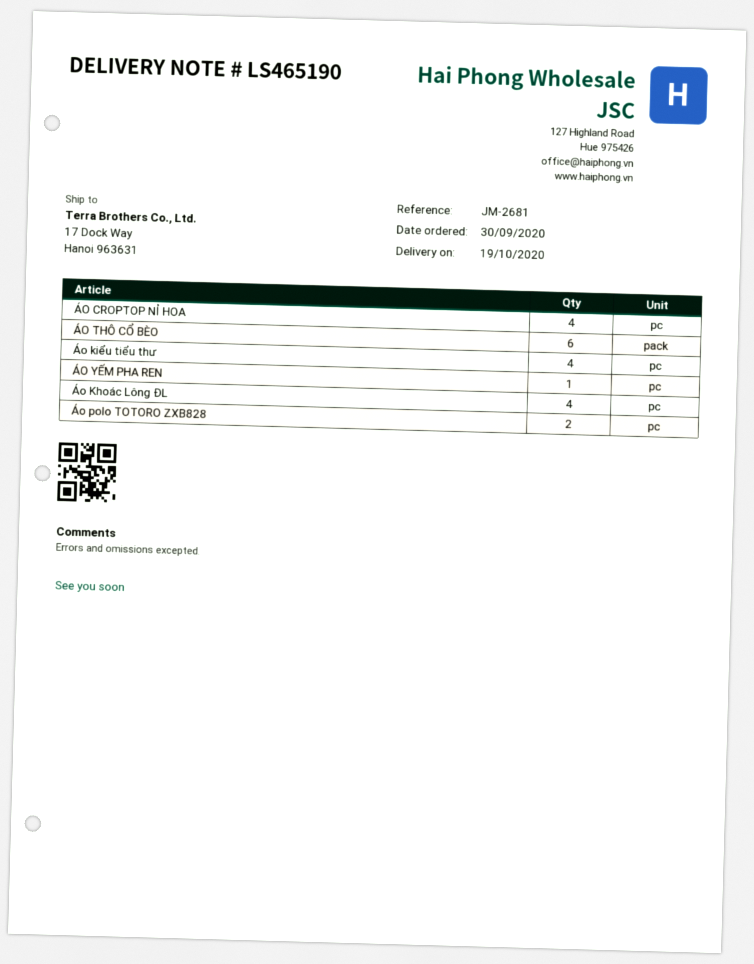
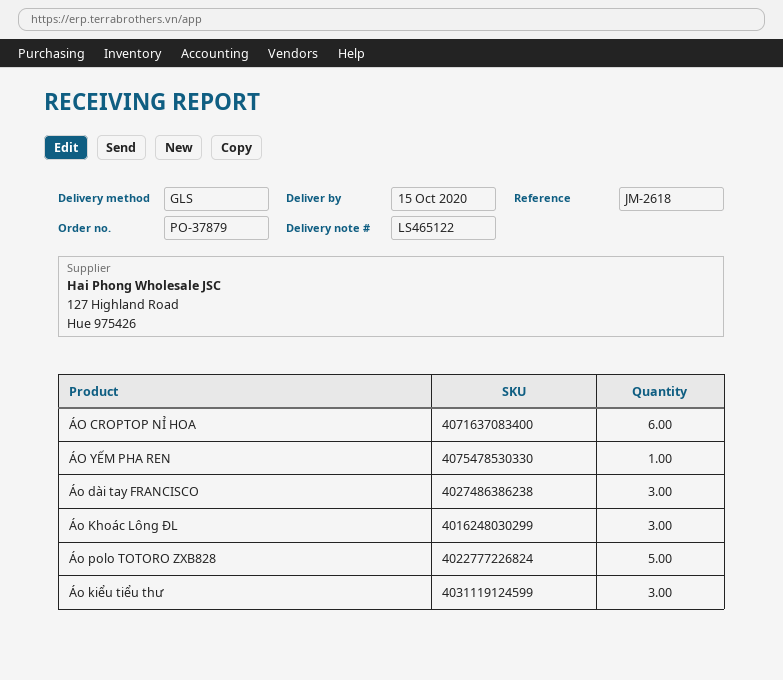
delivery note number: LS465190 -> LS465122
delivery date: 2020-10-19 -> 2020-10-15
reference: JM-2681 -> JM-2618
ÁO CROPTOP NỈ HOA: 4 -> 6
ÁO THÔ CỔ BÈO: 6 -> none
Áo kiểu tiểu thư: 4 -> 3
Áo Khoác Lông ĐL: 4 -> 3
Áo polo TOTORO ZXB828: 2 -> 5
Áo dài tay FRANCISCO: none -> 3

